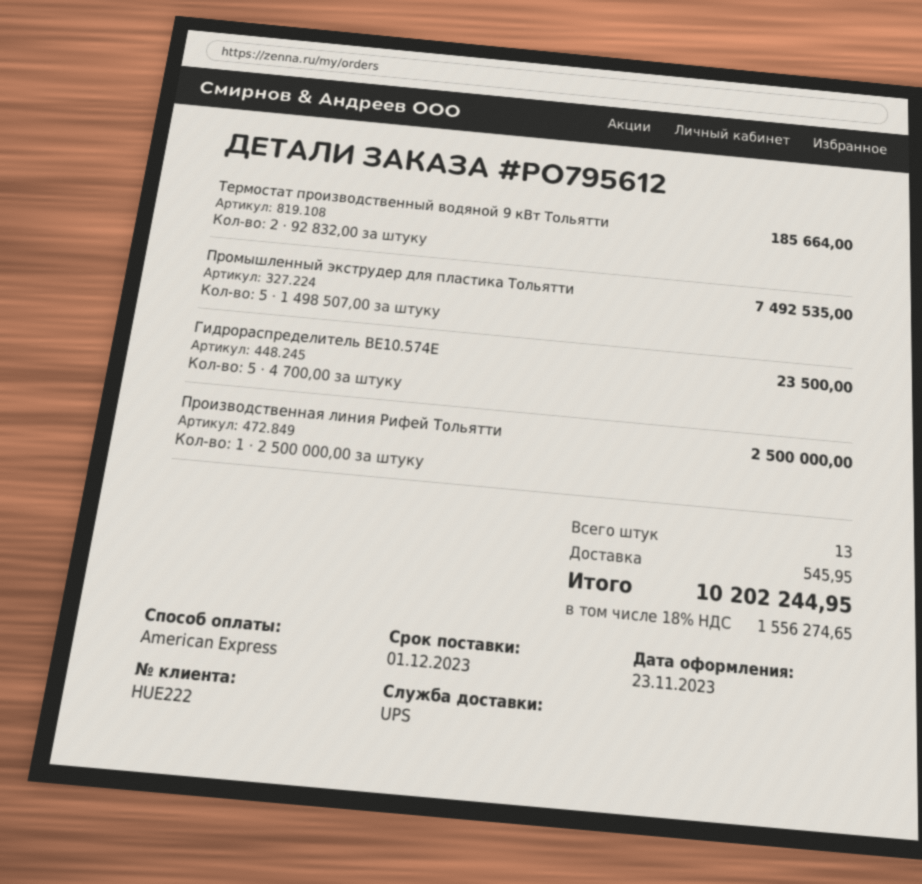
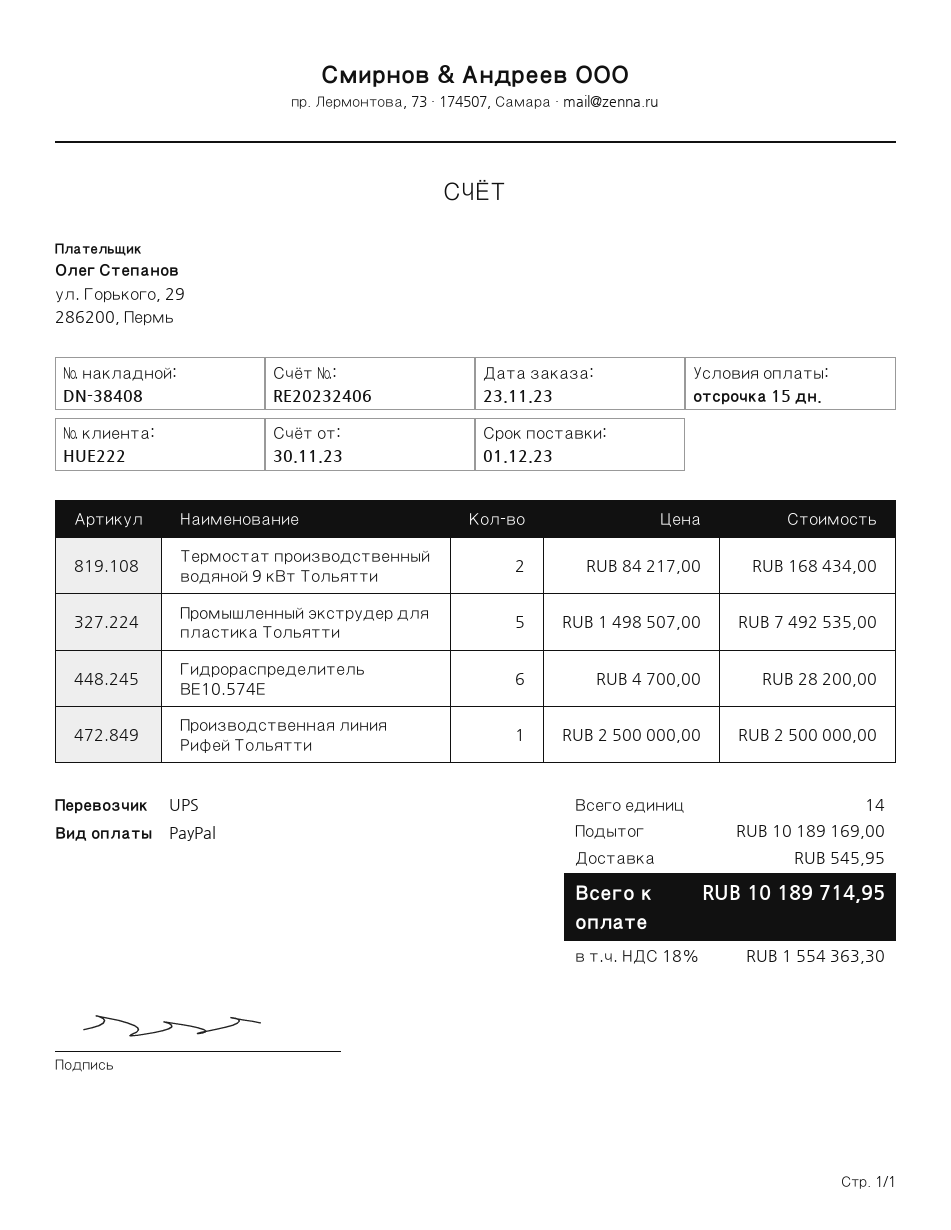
payment method: American Express -> PayPal
Термостат производственный водяной 9 кВт Тольятти: 2 x 92832.00 = 185664.00 -> 2 x 84217.00 = 168434.00
Гидрораспределитель ВЕ10.574Е: 5 x 4700.00 = 23500.00 -> 6 x 4700.00 = 28200.00
total quantity: 13 -> 14
tax: 18% = 1556274.65 -> 18% = 1554363.30
total: 10202244.95 -> 10189714.95

